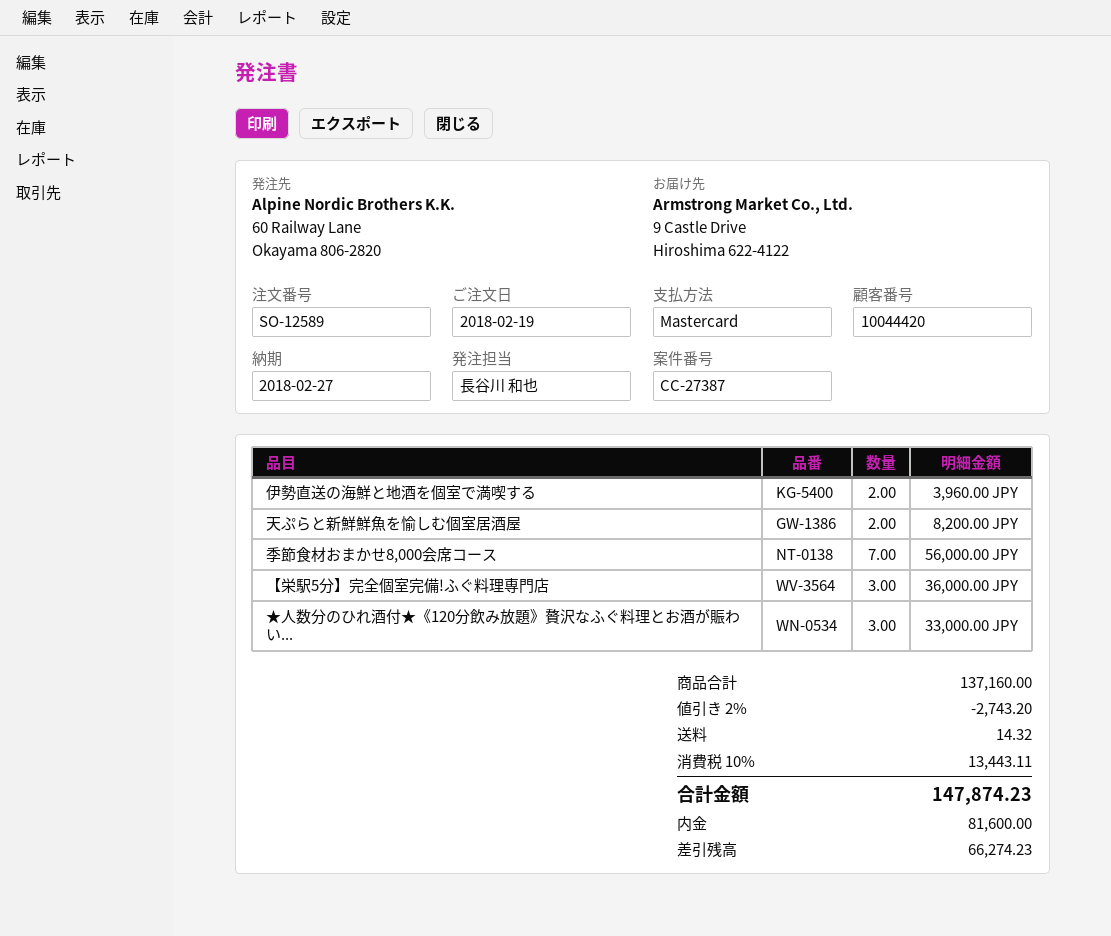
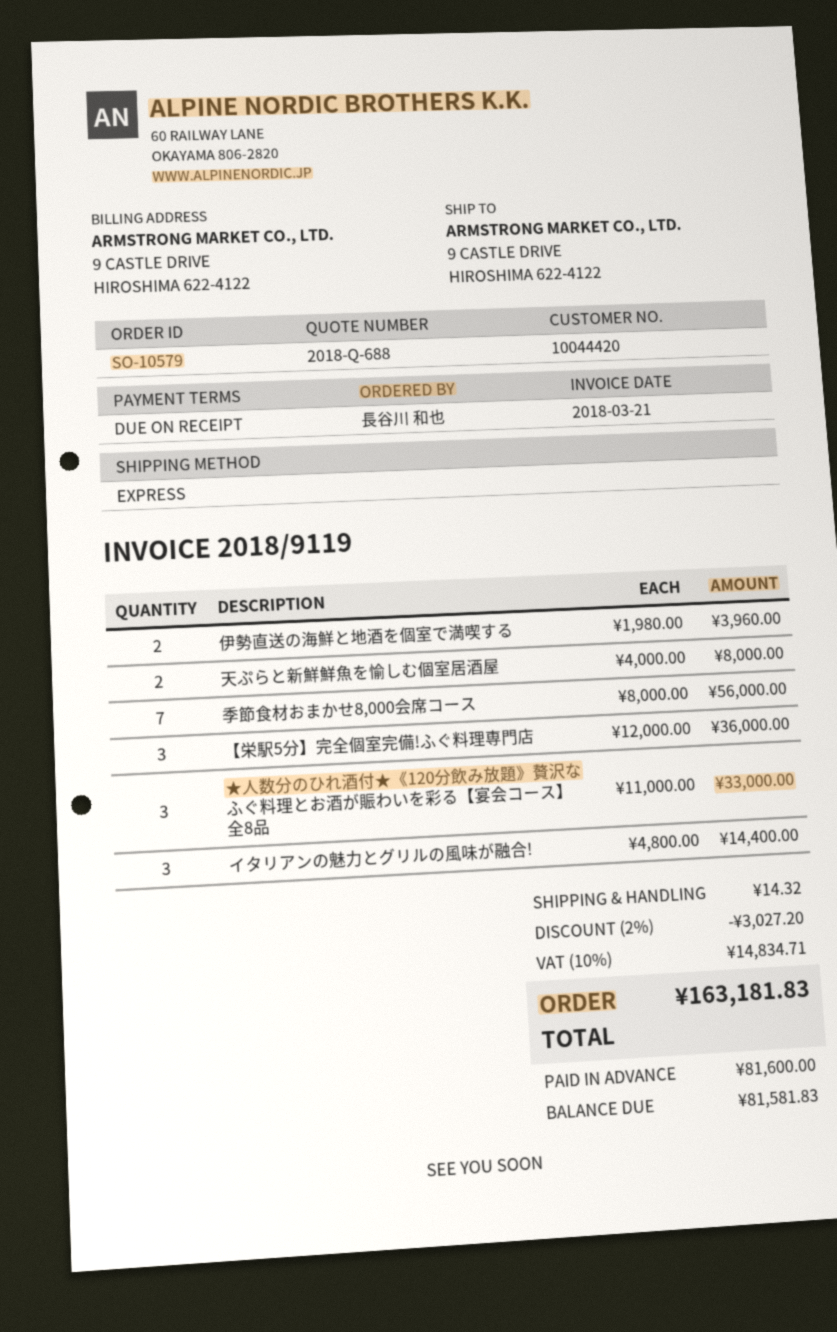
order number: SO-12589 -> SO-10579
天ぷらと新鮮鮮魚を愉しむ個室居酒屋: 2 for 8200.00 -> 2 for 8000.00
イタリアンの魅力とグリルの風味が融合!: none -> 3 for 14400.00
discount: 2% = 2743.20 -> 2% = 3027.20
tax: 10% = 13443.11 -> 10% = 14834.71
total: 147874.23 -> 163181.83
balance: 66274.23 -> 81581.83

